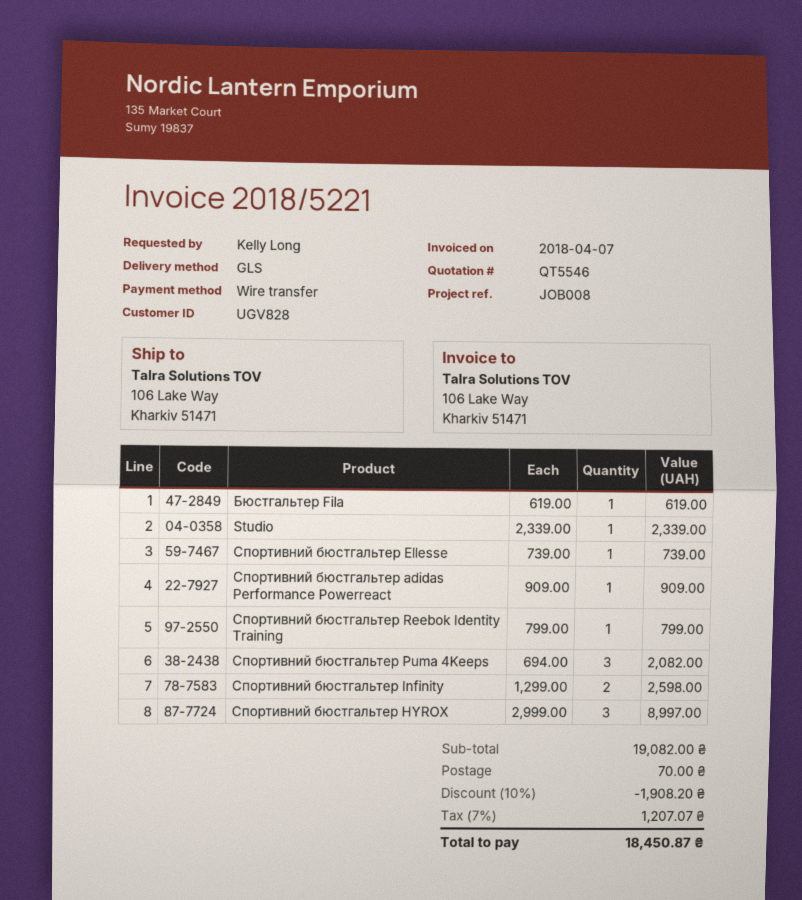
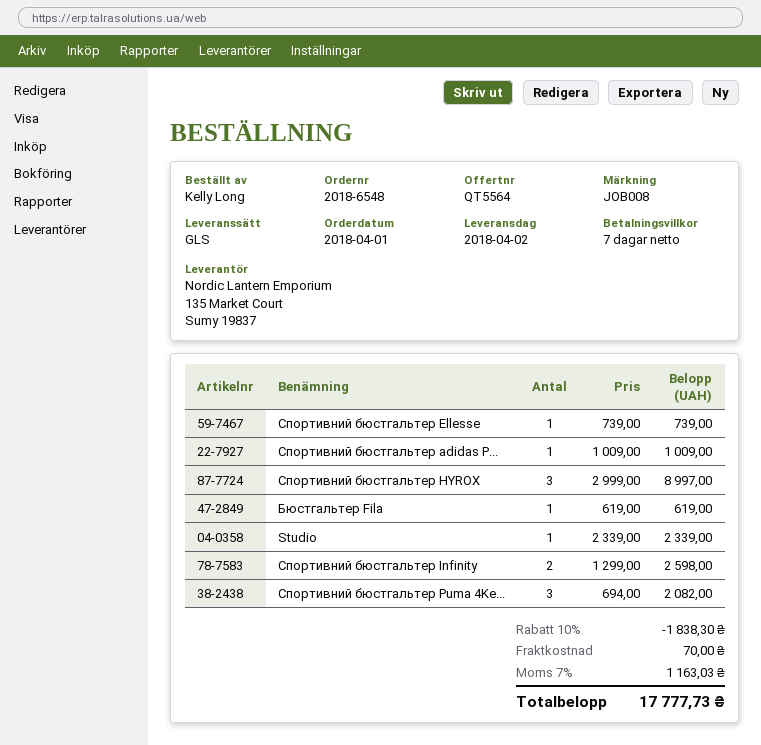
quote number: QT5546 -> QT5564
Спортивний бюстгальтер adidas Performance Powerreact: 1 x 909.00 = 909.00 -> 1 x 1009.00 = 1009.00
Спортивний бюстгальтер Reebok Identity Training: 1 x 799.00 = 799.00 -> none
discount: 10% = 1908.20 -> 10% = 1838.30
tax: 7% = 1207.07 -> 7% = 1163.03
total: 18450.87 -> 17777.73

